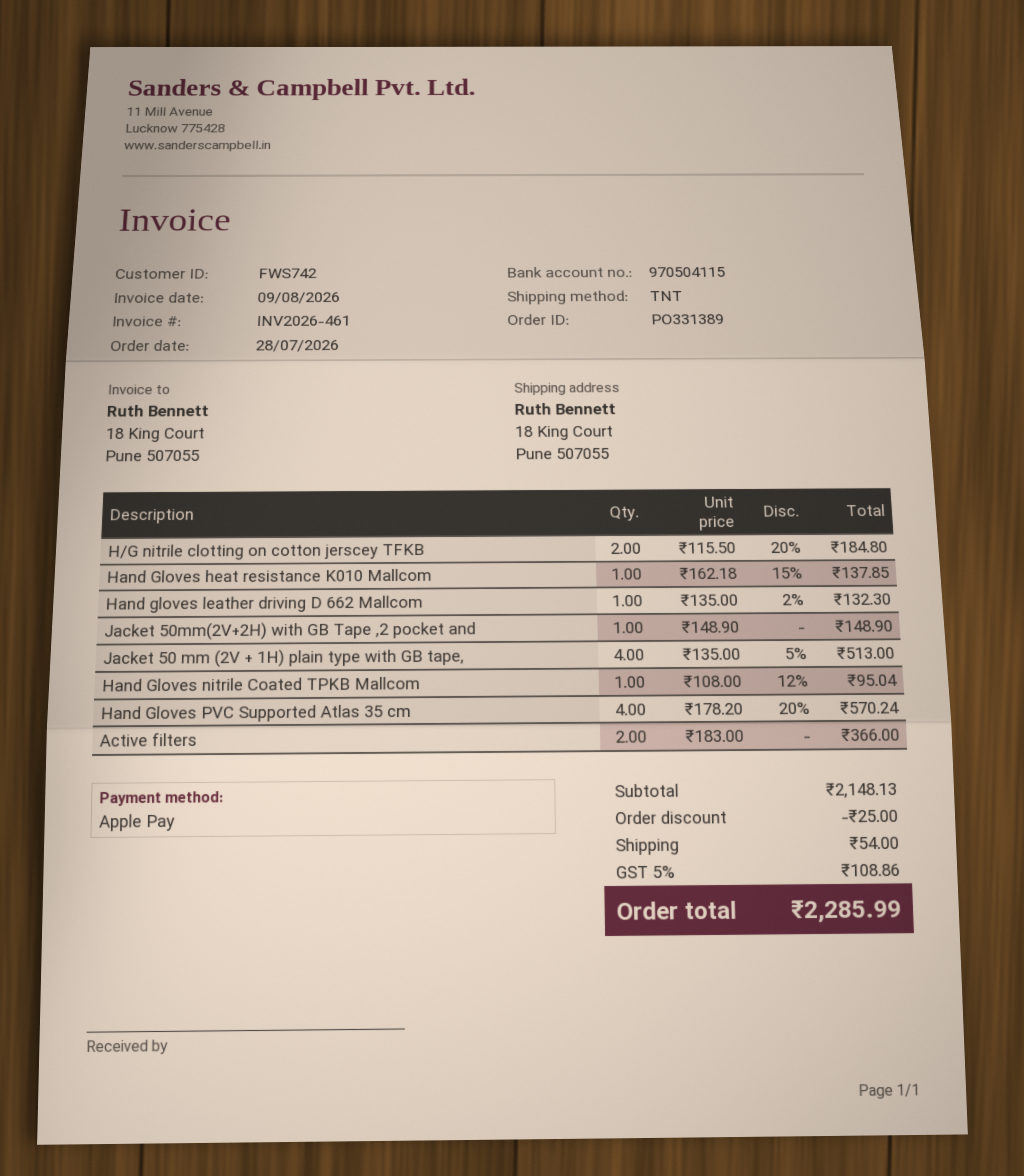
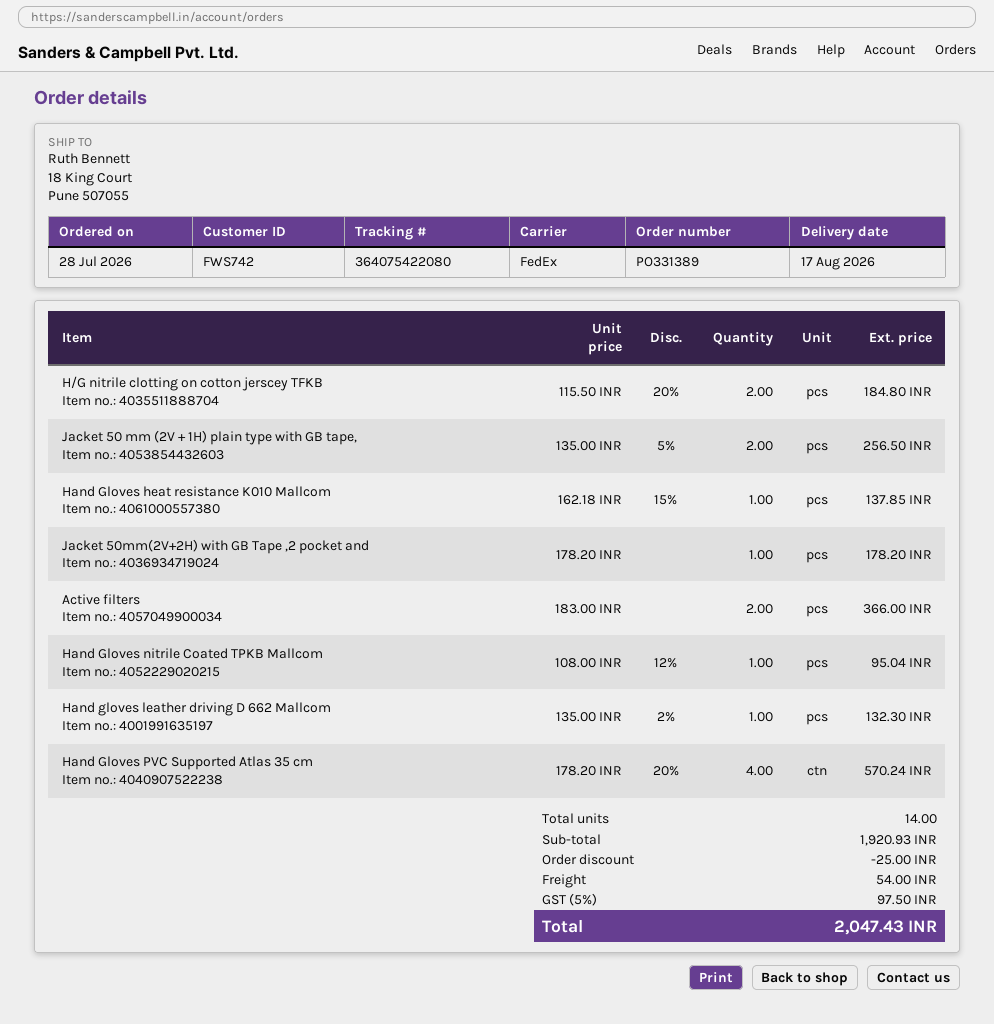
shipping method: TNT -> FedEx
Jacket 50mm(2V+2H) with GB Tape ,2 pocket and: 1 x 148.90 = 148.90 -> 1 x 178.20 = 178.20
Jacket 50 mm (2V + 1H) plain type with GB tape,: 4 x 135.00 - 5% = 513.00 -> 2 x 135.00 - 5% = 256.50
subtotal: 2148.13 -> 1920.93
tax: 5% = 108.86 -> 5% = 97.50
total: 2285.99 -> 2047.43

